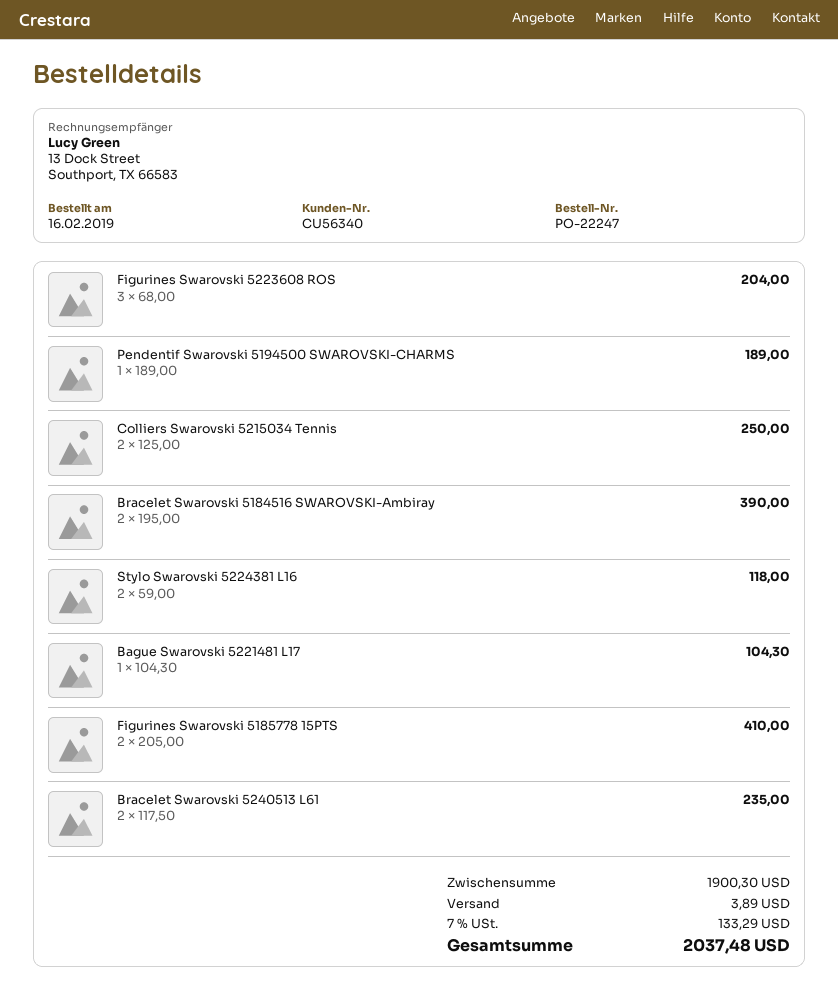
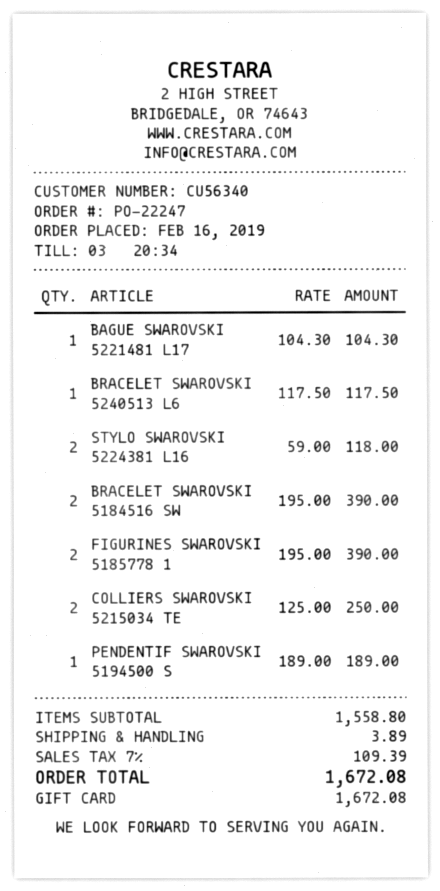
Figurines Swarovski 5223608 ROS: 3 x 68.00 = 204.00 -> none
Figurines Swarovski 5185778 15PTS: 2 x 205.00 = 410.00 -> 2 x 195.00 = 390.00
Bracelet Swarovski 5240513 L61: 2 x 117.50 = 235.00 -> 1 x 117.50 = 117.50
subtotal: 1900.30 -> 1558.80
tax: 7% = 133.29 -> 7% = 109.39
total: 2037.48 -> 1672.08

